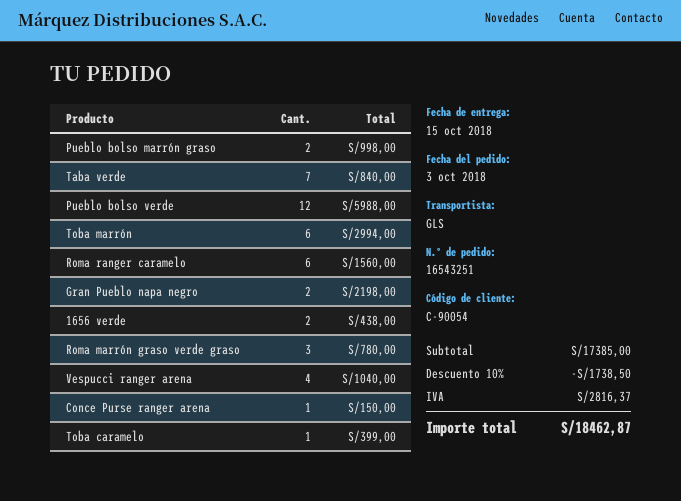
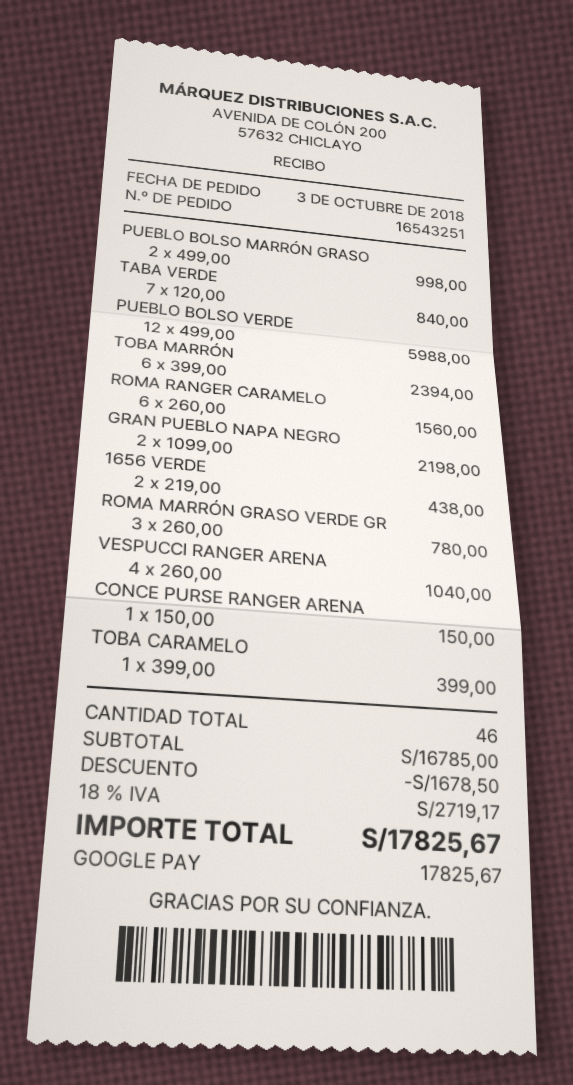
Toba marrón: 6 for 2994.00 -> 6 for 2394.00
subtotal: 17385.00 -> 16785.00
discount: 1738.50 -> 1678.50
tax: 2816.37 -> 2719.17
total: 18462.87 -> 17825.67

